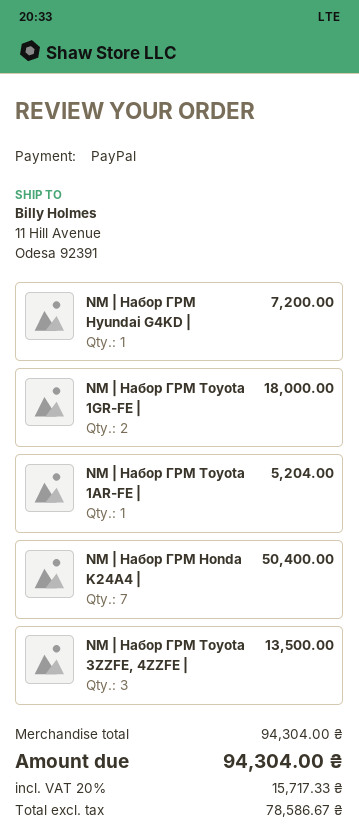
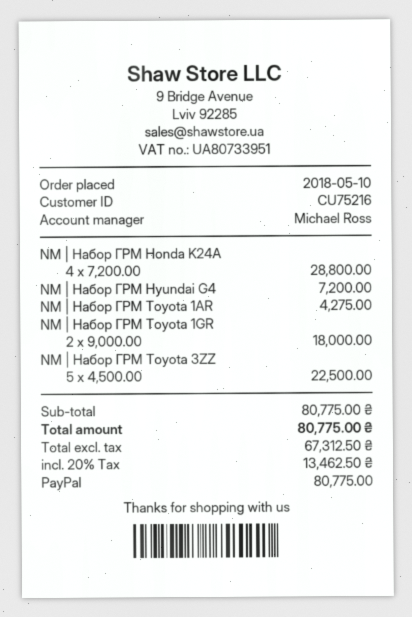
NM | Набор ГРМ Toyota 1AR-FE |: 1 for 5204.00 -> 1 for 4275.00
NM | Набор ГРМ Honda K24A4 |: 7 for 50400.00 -> 4 for 28800.00
NM | Набор ГРМ Toyota 3ZZFE, 4ZZFE |: 3 for 13500.00 -> 5 for 22500.00
subtotal: 94304.00 -> 80775.00
net: 78586.67 -> 67312.50
tax: 20% = 15717.33 -> 20% = 13462.50
total: 94304.00 -> 80775.00

